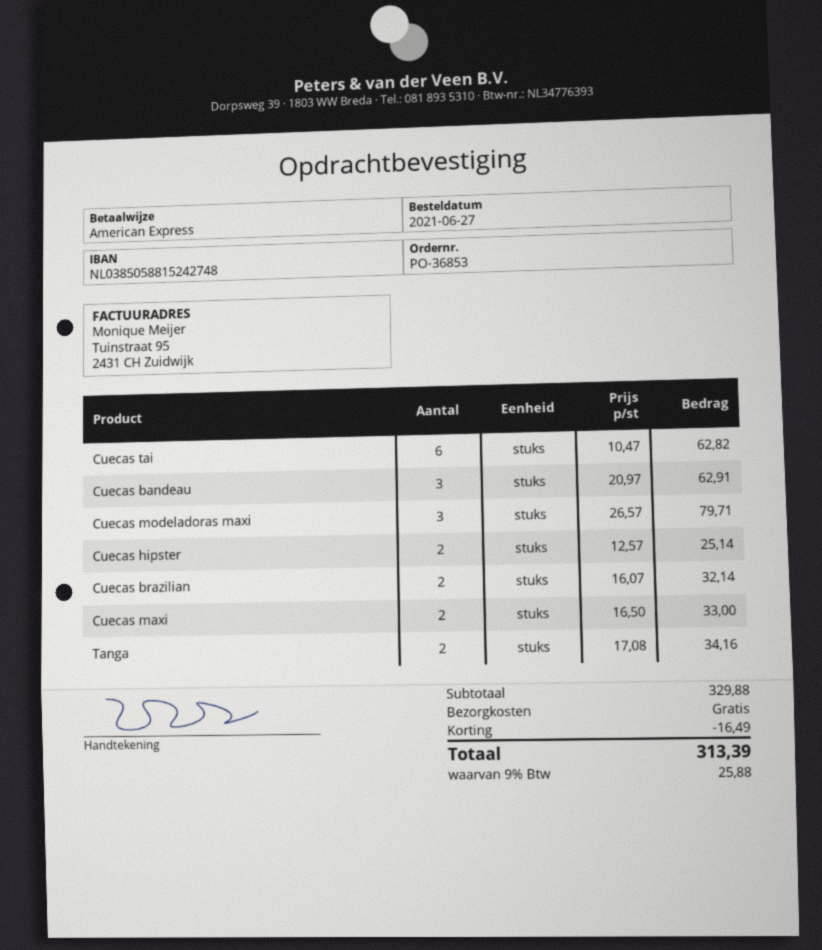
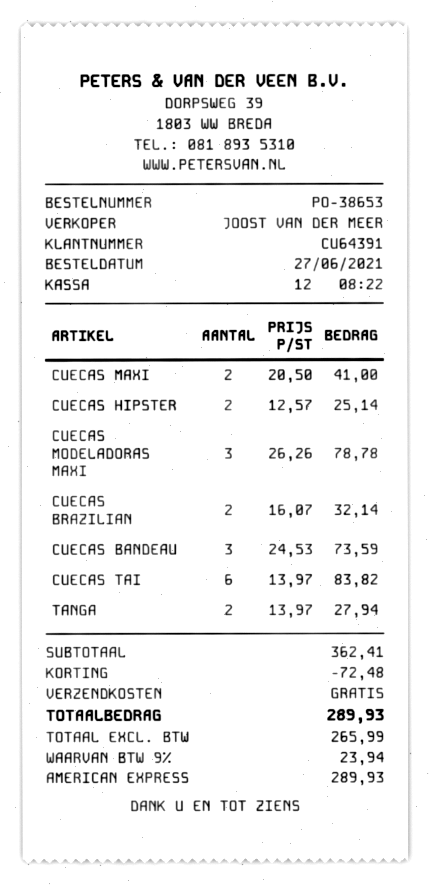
order number: PO-36853 -> PO-38653
Cuecas tai: 6 x 10.47 = 62.82 -> 6 x 13.97 = 83.82
Cuecas bandeau: 3 x 20.97 = 62.91 -> 3 x 24.53 = 73.59
Cuecas modeladoras maxi: 3 x 26.57 = 79.71 -> 3 x 26.26 = 78.78
Cuecas maxi: 2 x 16.50 = 33.00 -> 2 x 20.50 = 41.00
Tanga: 2 x 17.08 = 34.16 -> 2 x 13.97 = 27.94
subtotal: 329.88 -> 362.41
discount: 16.49 -> 72.48
tax: 9% = 25.88 -> 9% = 23.94
total: 313.39 -> 289.93

